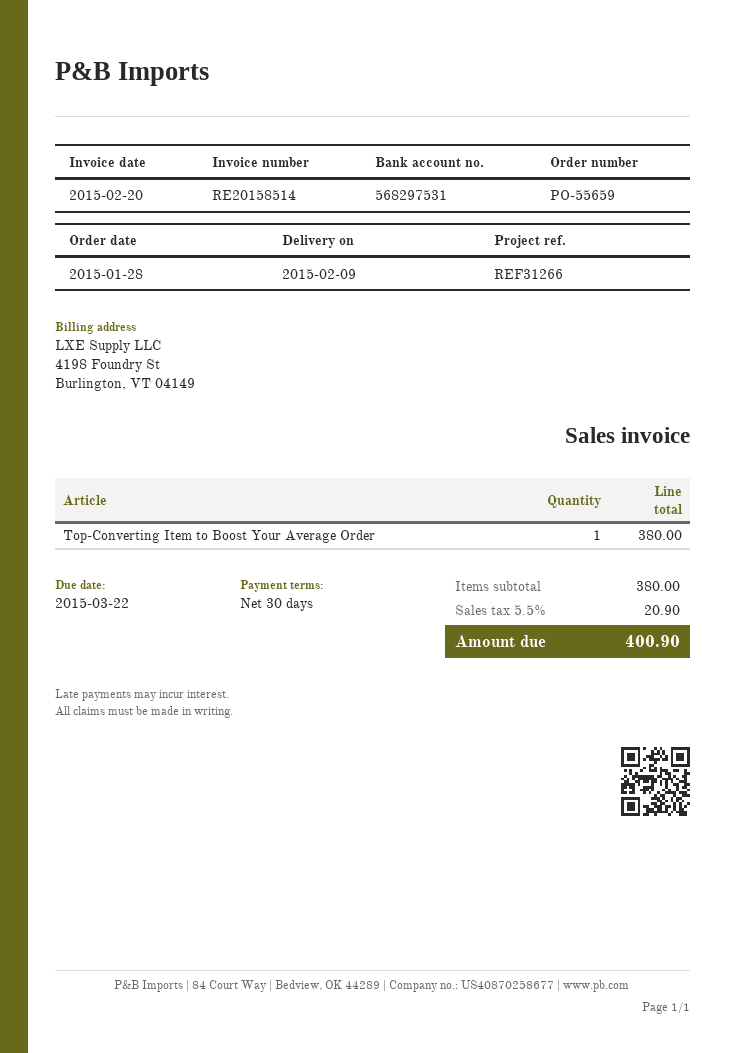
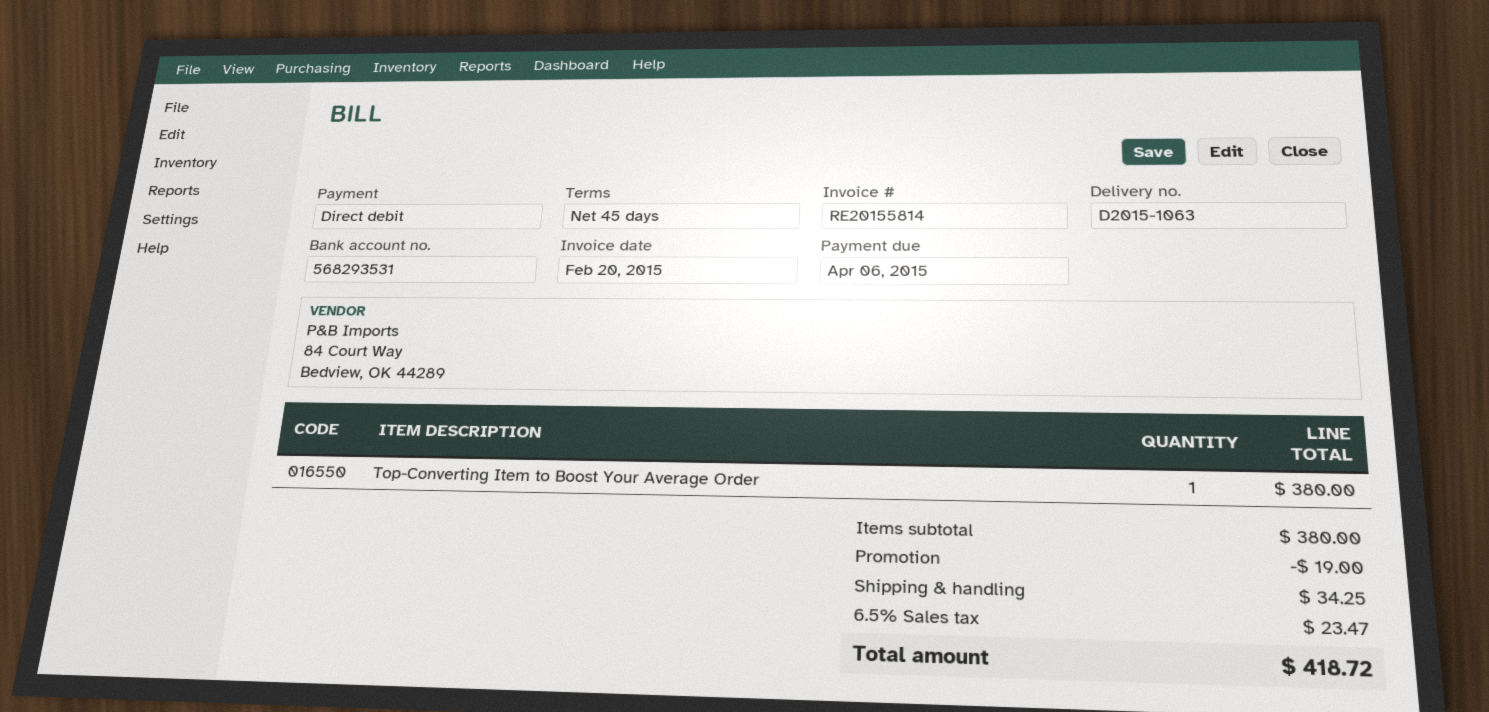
invoice number: RE20158514 -> RE20155814
payment terms: 30 days -> 45 days
due date: 2015-03-22 -> 2015-04-06
bank account: 568297531 -> 568293531
discount: none -> 19.00
shipping: none -> 34.25
tax: 5.5% = 20.90 -> 6.5% = 23.47
total: 400.90 -> 418.72

